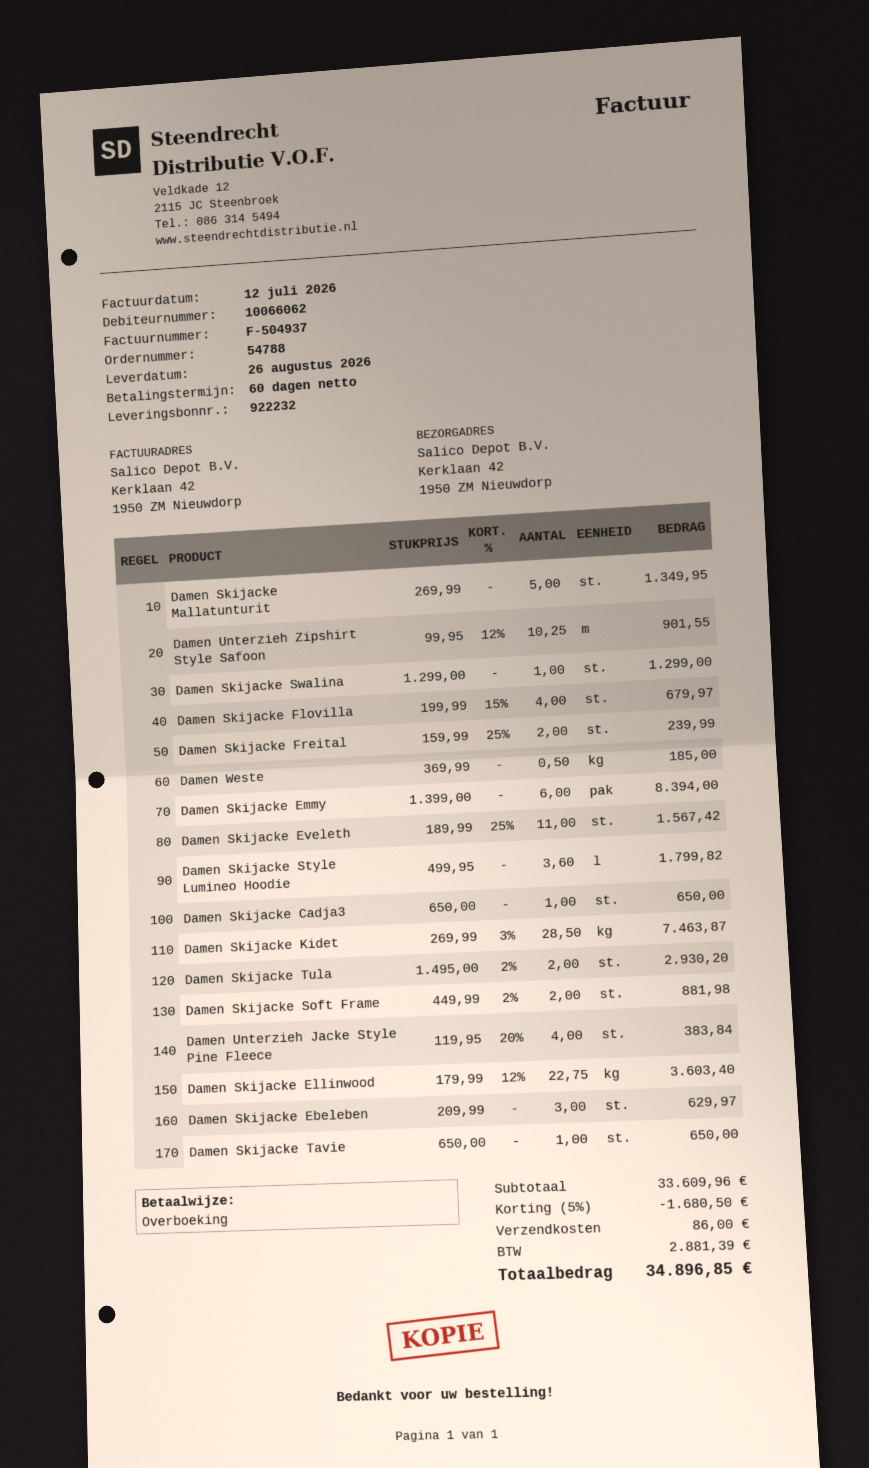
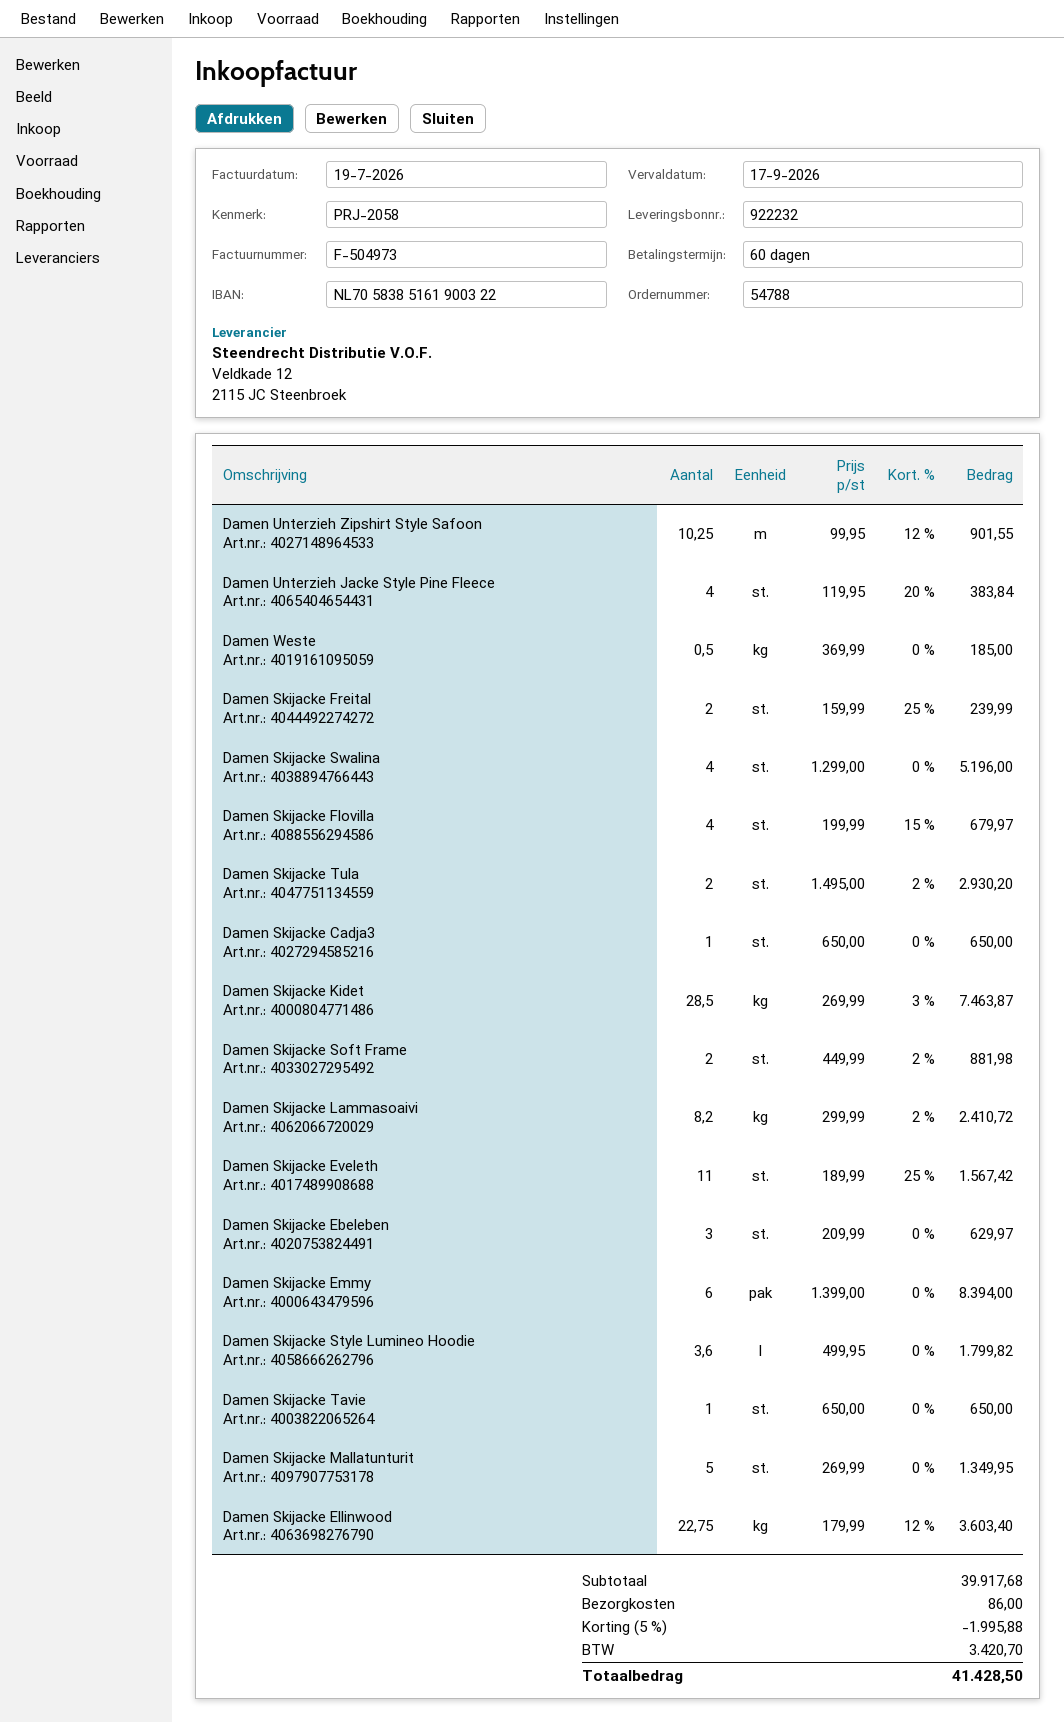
invoice number: F-504937 -> F-504973
invoice date: 2026-07-12 -> 2026-07-19
Damen Skijacke Swalina: 1 x 1299.00 = 1299.00 -> 4 x 1299.00 = 5196.00
Damen Skijacke Lammasoaivi: none -> 8.2 x 299.99 - 2% = 2410.72
subtotal: 33609.96 -> 39917.68
discount: 5% = 1680.50 -> 5% = 1995.88
tax: 2881.39 -> 3420.70
total: 34896.85 -> 41428.50

